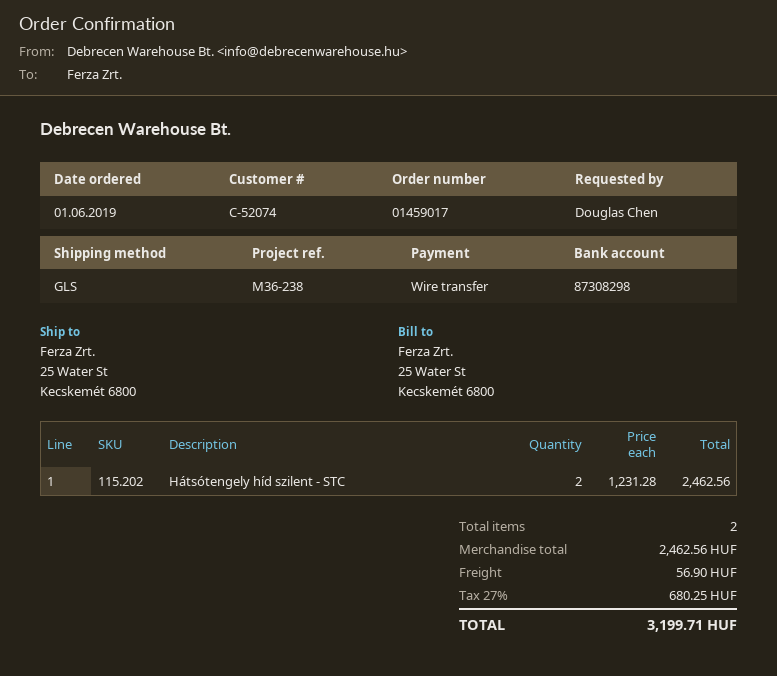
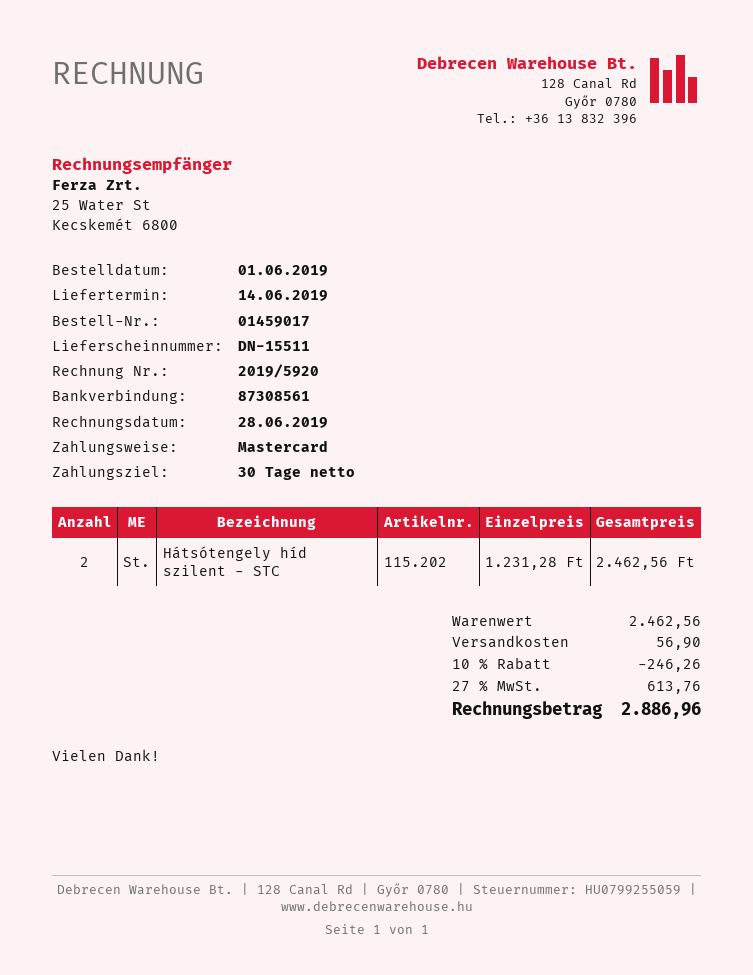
payment method: bank transfer -> Mastercard
bank account: 87308298 -> 87308561
discount: none -> 10% = 246.26
tax: 27% = 680.25 -> 27% = 613.76
total: 3199.71 -> 2886.96

